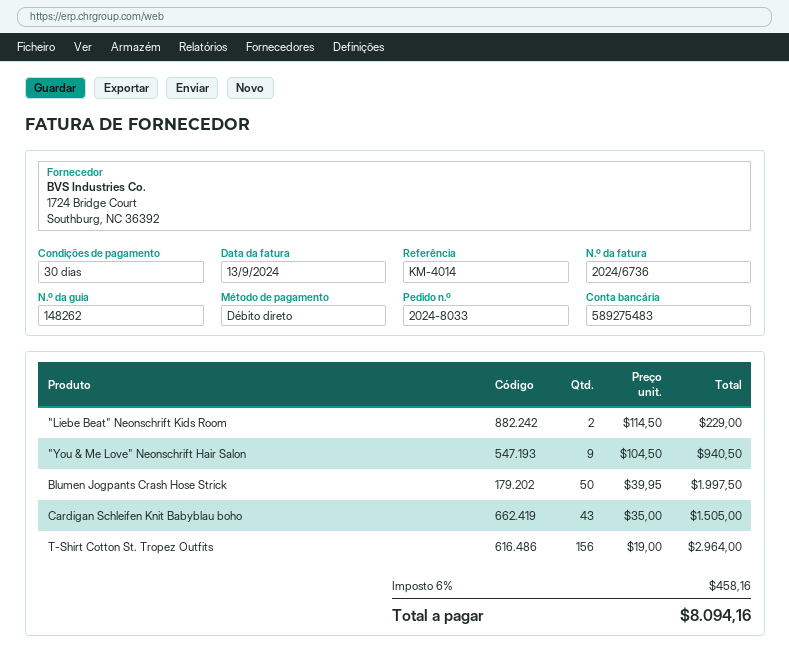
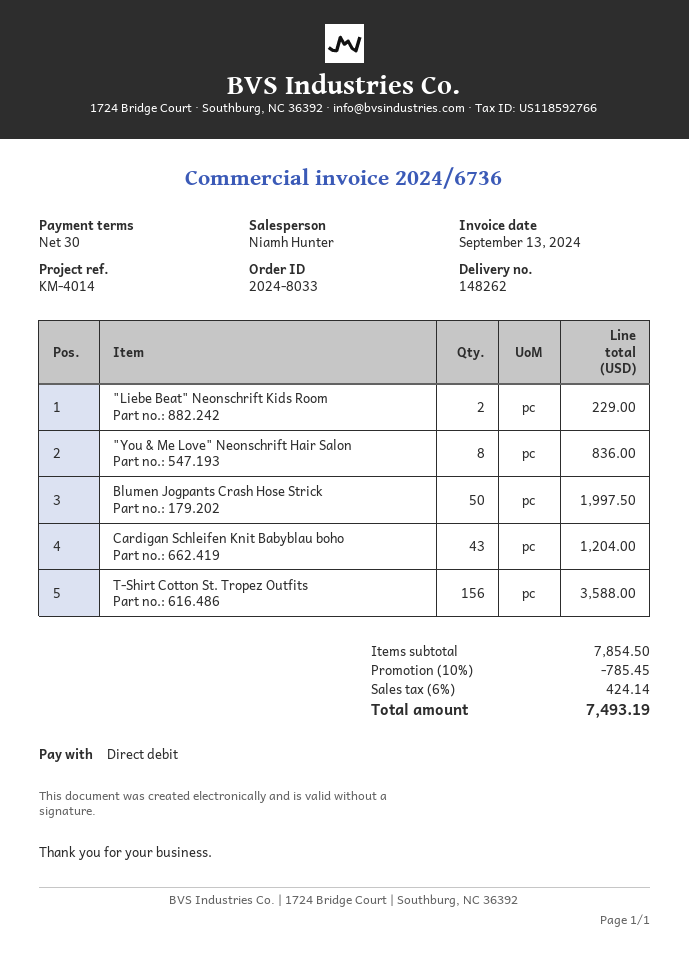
"You & Me Love" Neonschrift Hair Salon: 9 for 940.50 -> 8 for 836.00
Cardigan Schleifen Knit Babyblau boho: 43 for 1505.00 -> 43 for 1204.00
T-Shirt Cotton St. Tropez Outfits: 156 for 2964.00 -> 156 for 3588.00
discount: none -> 10% = 785.45
tax: 6% = 458.16 -> 6% = 424.14
total: 8094.16 -> 7493.19

